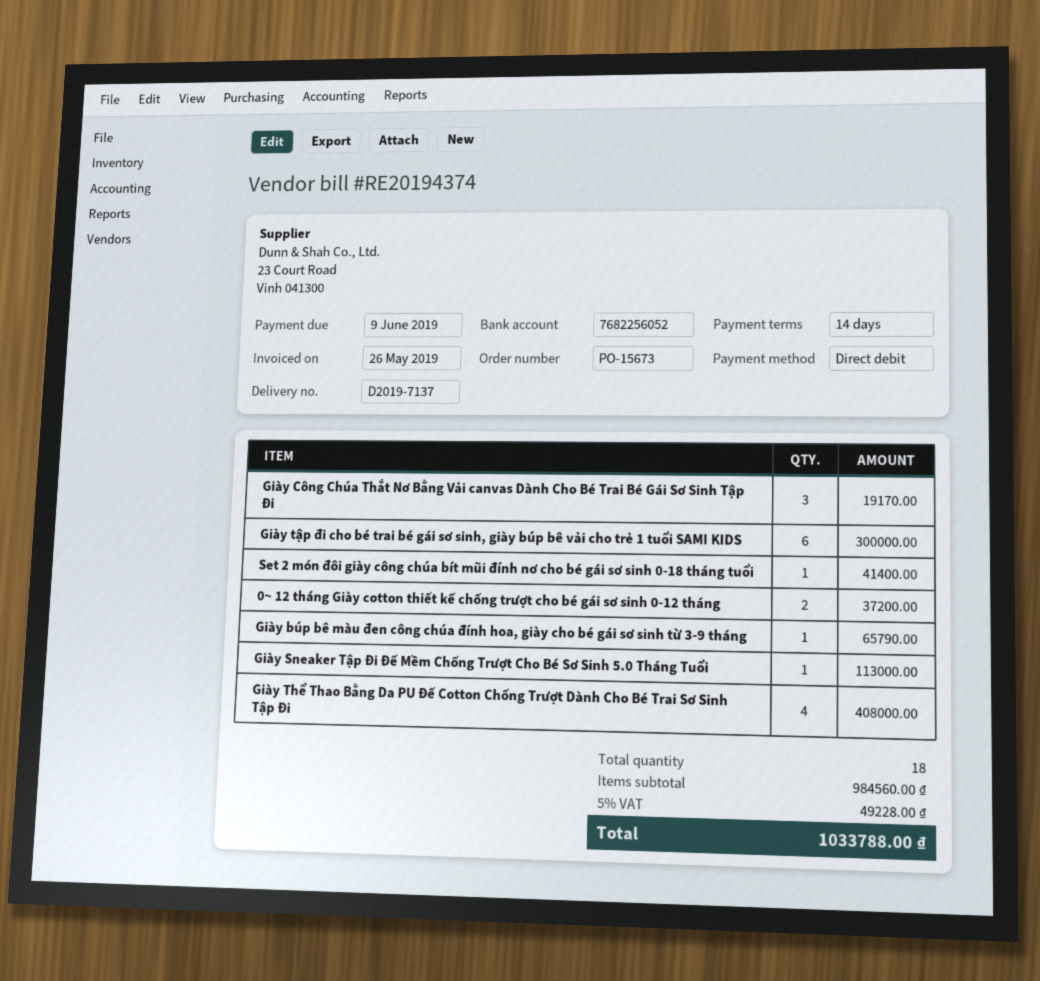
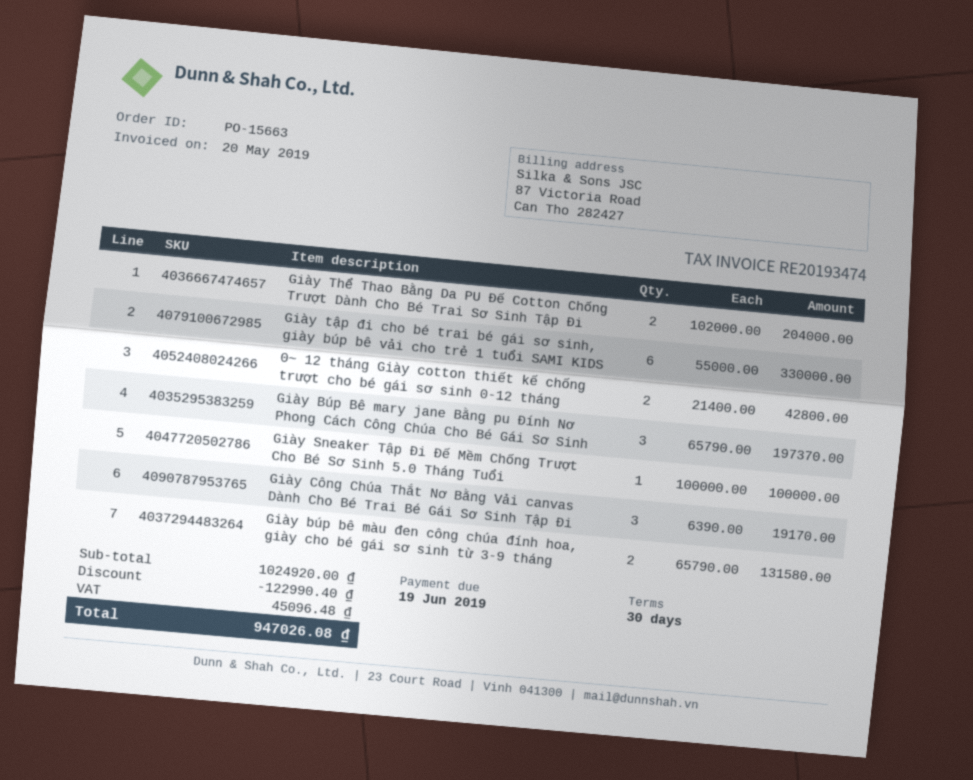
order number: PO-15673 -> PO-15663
invoice number: RE20194374 -> RE20193474
invoice date: 2019-05-26 -> 2019-05-20
payment terms: 14 days -> 30 days
due date: 2019-06-09 -> 2019-06-19
Giày tập đi cho bé trai bé gái sơ sinh, giày búp bê vải cho trẻ 1 tuổi SAMI KIDS: 6 for 300000.00 -> 6 for 330000.00
Set 2 món đôi giày công chúa bít mũi đính nơ cho bé gái sơ sinh 0-18 tháng tuổi: 1 for 41400.00 -> none
0~ 12 tháng Giày cotton thiết kế chống trượt cho bé gái sơ sinh 0-12 tháng: 2 for 37200.00 -> 2 for 42800.00
Giày búp bê màu đen công chúa đính hoa, giày cho bé gái sơ sinh từ 3-9 tháng: 1 for 65790.00 -> 2 for 131580.00
Giày Sneaker Tập Đi Đế Mềm Chống Trượt Cho Bé Sơ Sinh 5.0 Tháng Tuổi: 1 for 113000.00 -> 1 for 100000.00
Giày Thể Thao Bằng Da PU Đế Cotton Chống Trượt Dành Cho Bé Trai Sơ Sinh Tập Đi: 4 for 408000.00 -> 2 for 204000.00
Giày Búp Bê mary jane Bằng pu Đính Nơ Phong Cách Công Chúa Cho Bé Gái Sơ Sinh: none -> 3 for 197370.00
subtotal: 984560.00 -> 1024920.00
discount: none -> 122990.40
tax: 49228.00 -> 45096.48
total: 1033788.00 -> 947026.08

